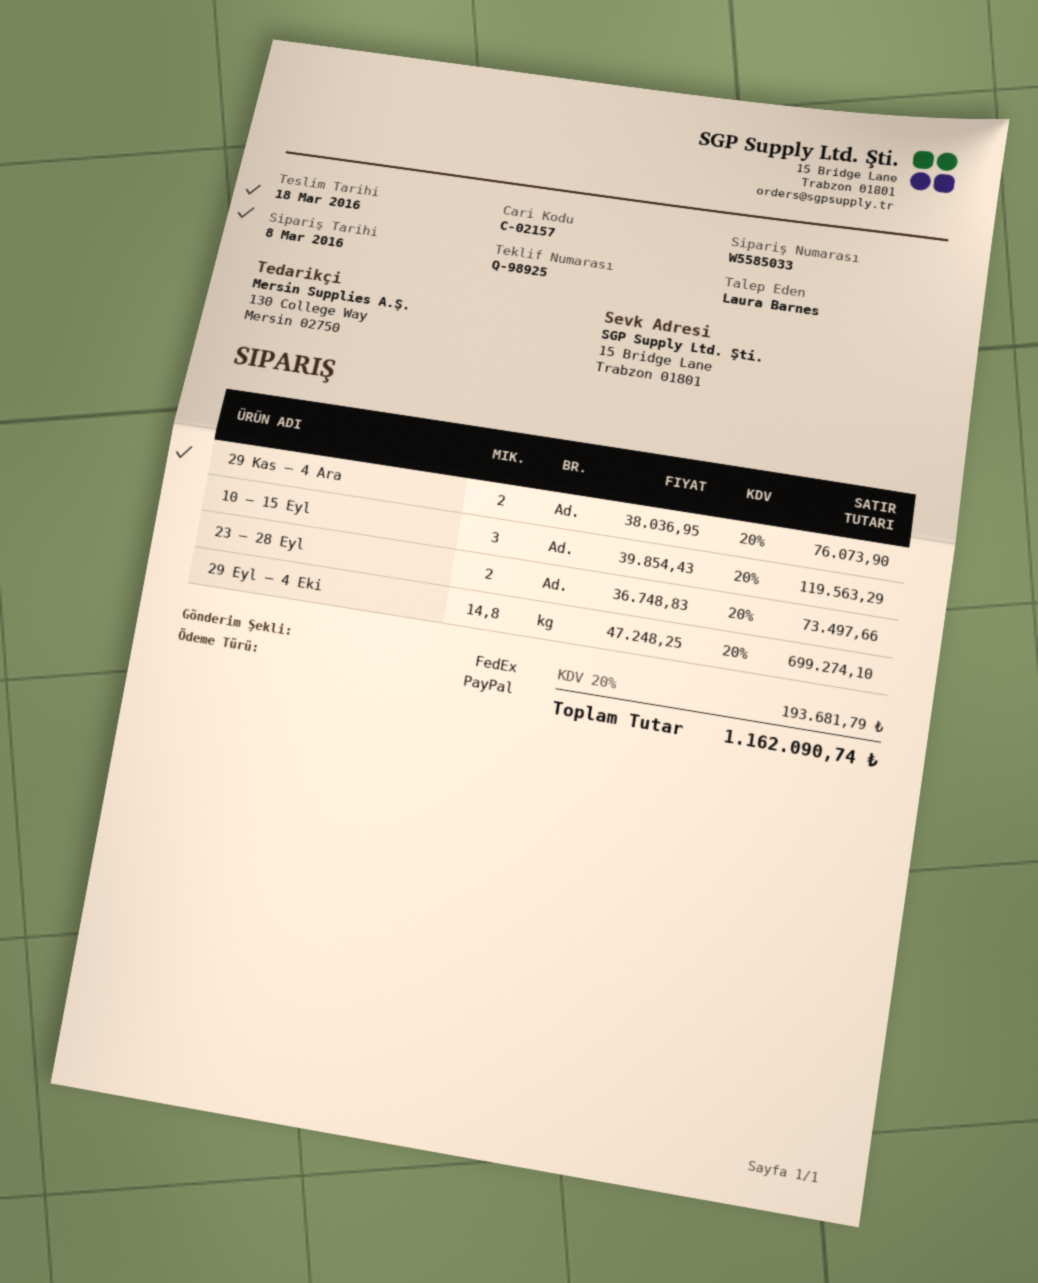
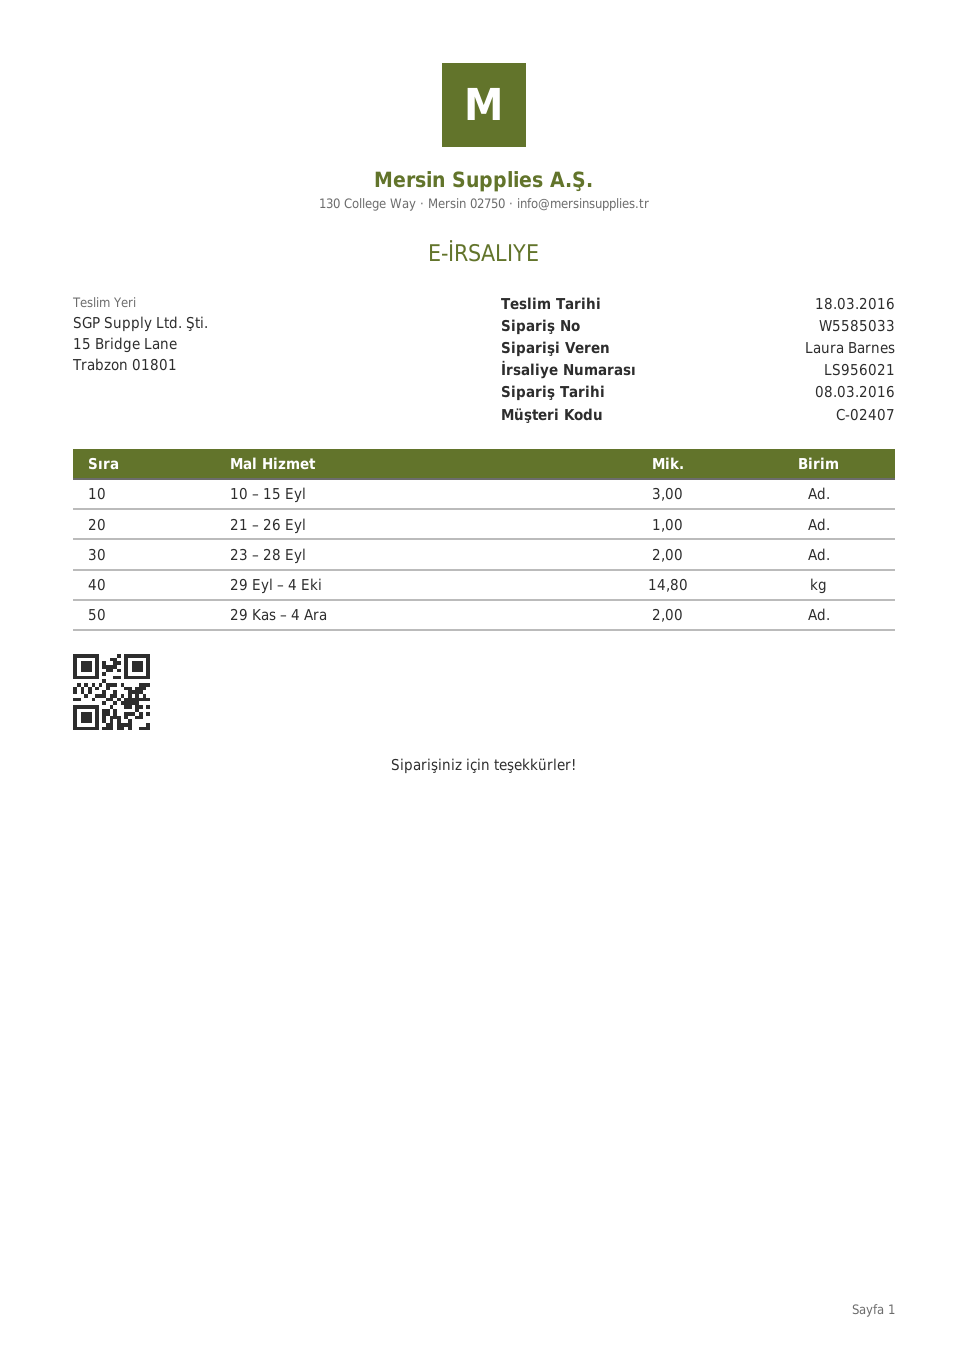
customer number: C-02157 -> C-02407
21 – 26 Eyl: none -> 1

